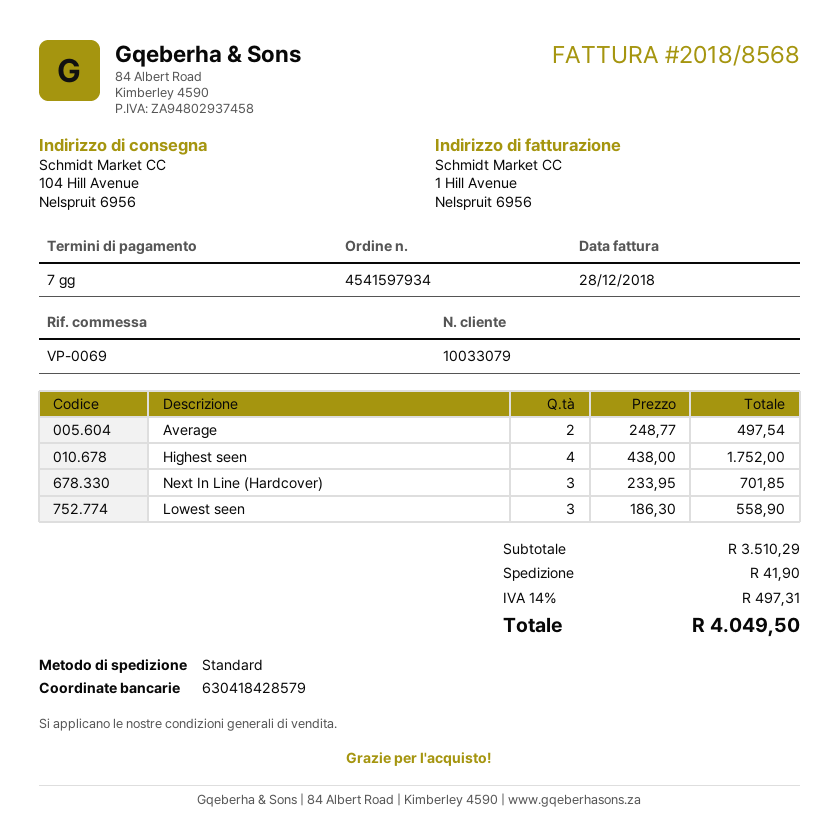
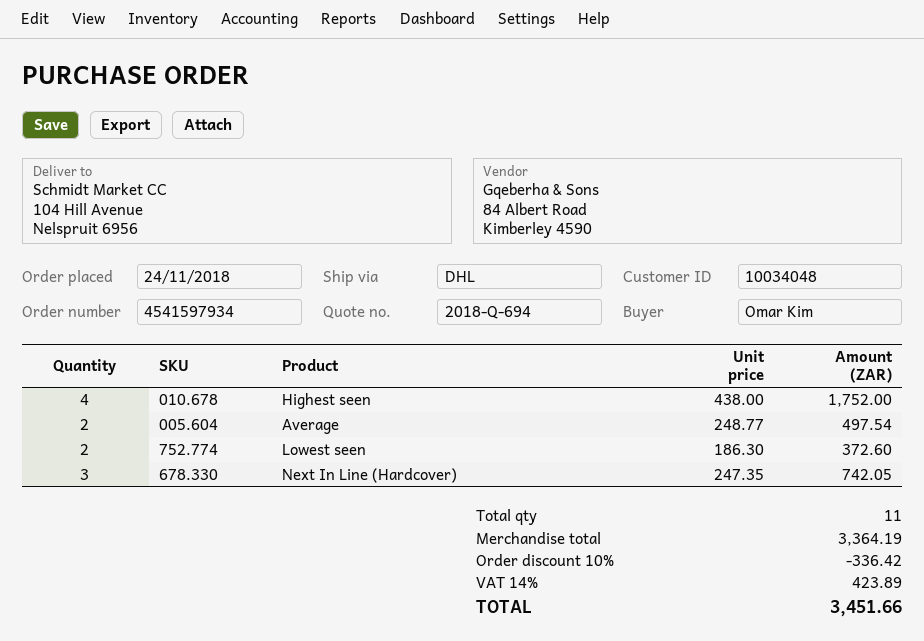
customer number: 10033079 -> 10034048
shipping method: standard -> DHL
Next In Line (Hardcover): 3 x 233.95 = 701.85 -> 3 x 247.35 = 742.05
Lowest seen: 3 x 186.30 = 558.90 -> 2 x 186.30 = 372.60
subtotal: 3510.29 -> 3364.19
discount: none -> 10% = 336.42
shipping: 41.90 -> none
tax: 14% = 497.31 -> 14% = 423.89
total: 4049.50 -> 3451.66

